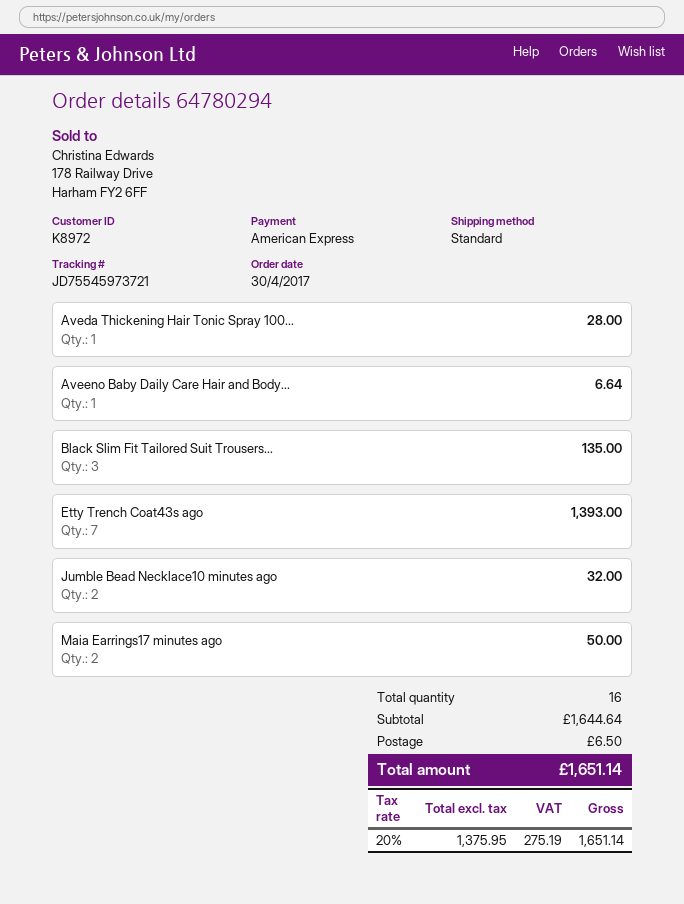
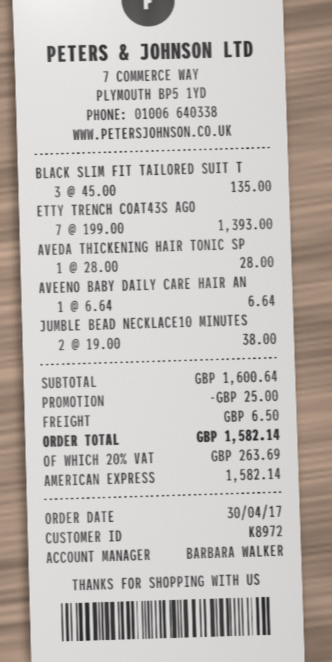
Jumble Bead Necklace10 minutes ago: 2 for 32.00 -> 2 for 38.00
Maia Earrings17 minutes ago: 2 for 50.00 -> none
subtotal: 1644.64 -> 1600.64
discount: none -> 25.00
tax: 20% = 275.19 -> 20% = 263.69
total: 1651.14 -> 1582.14

